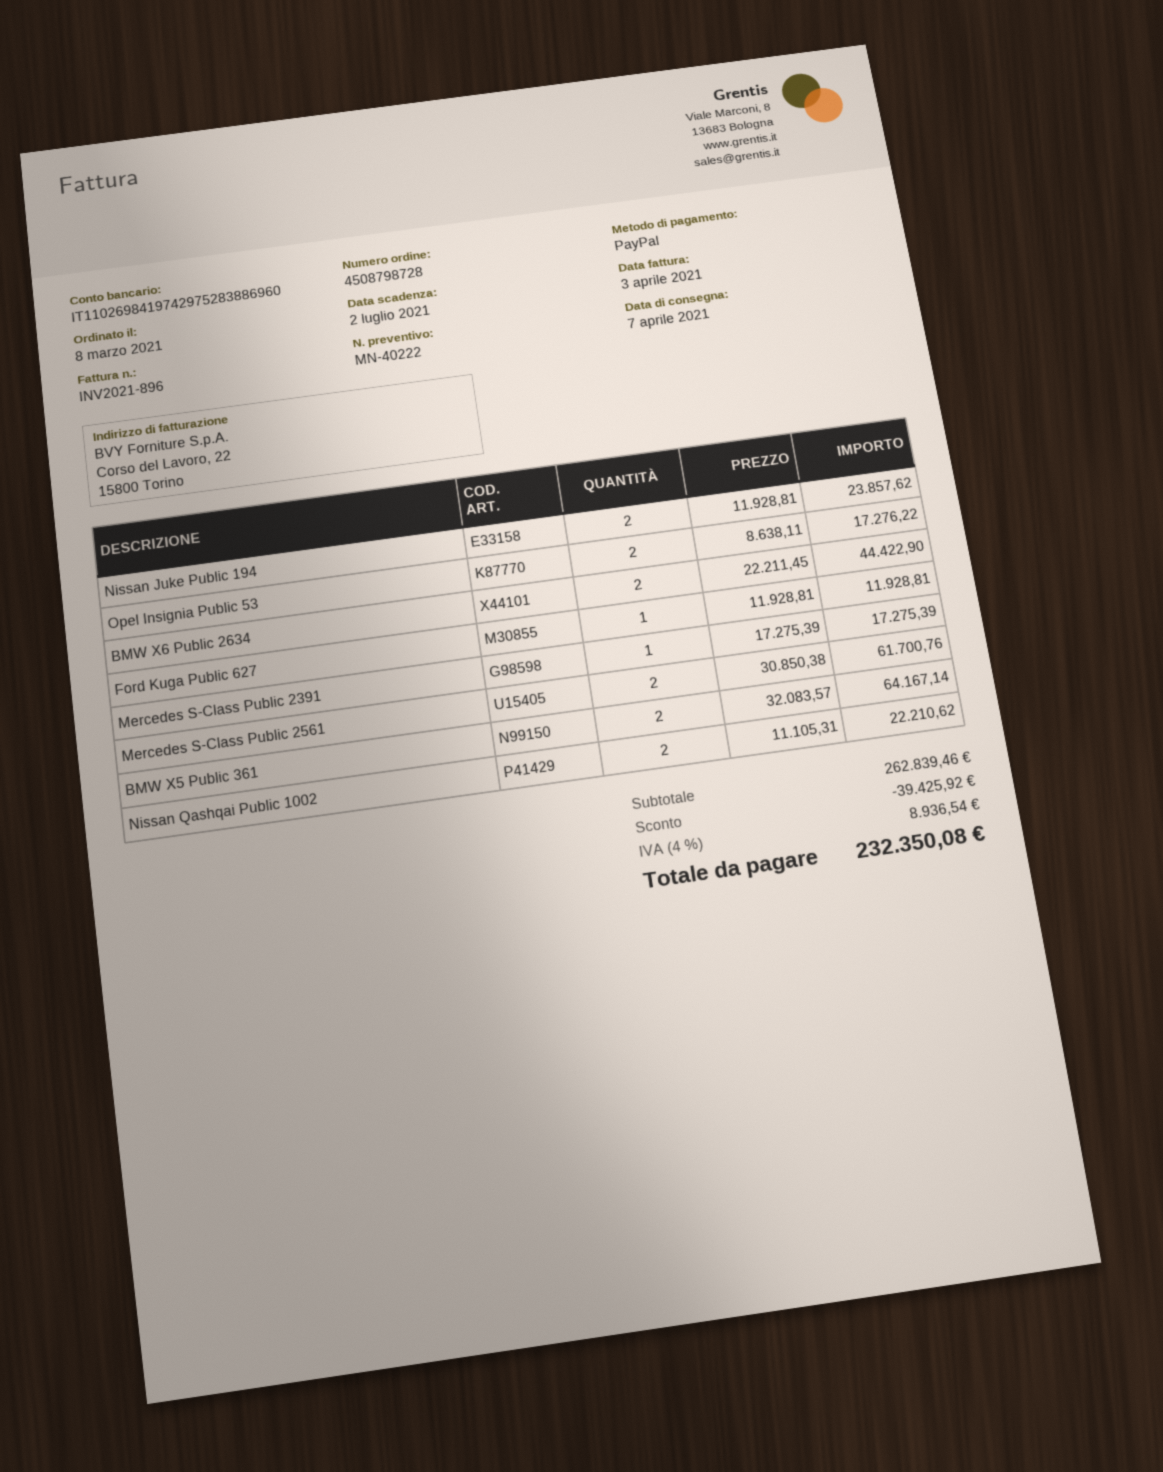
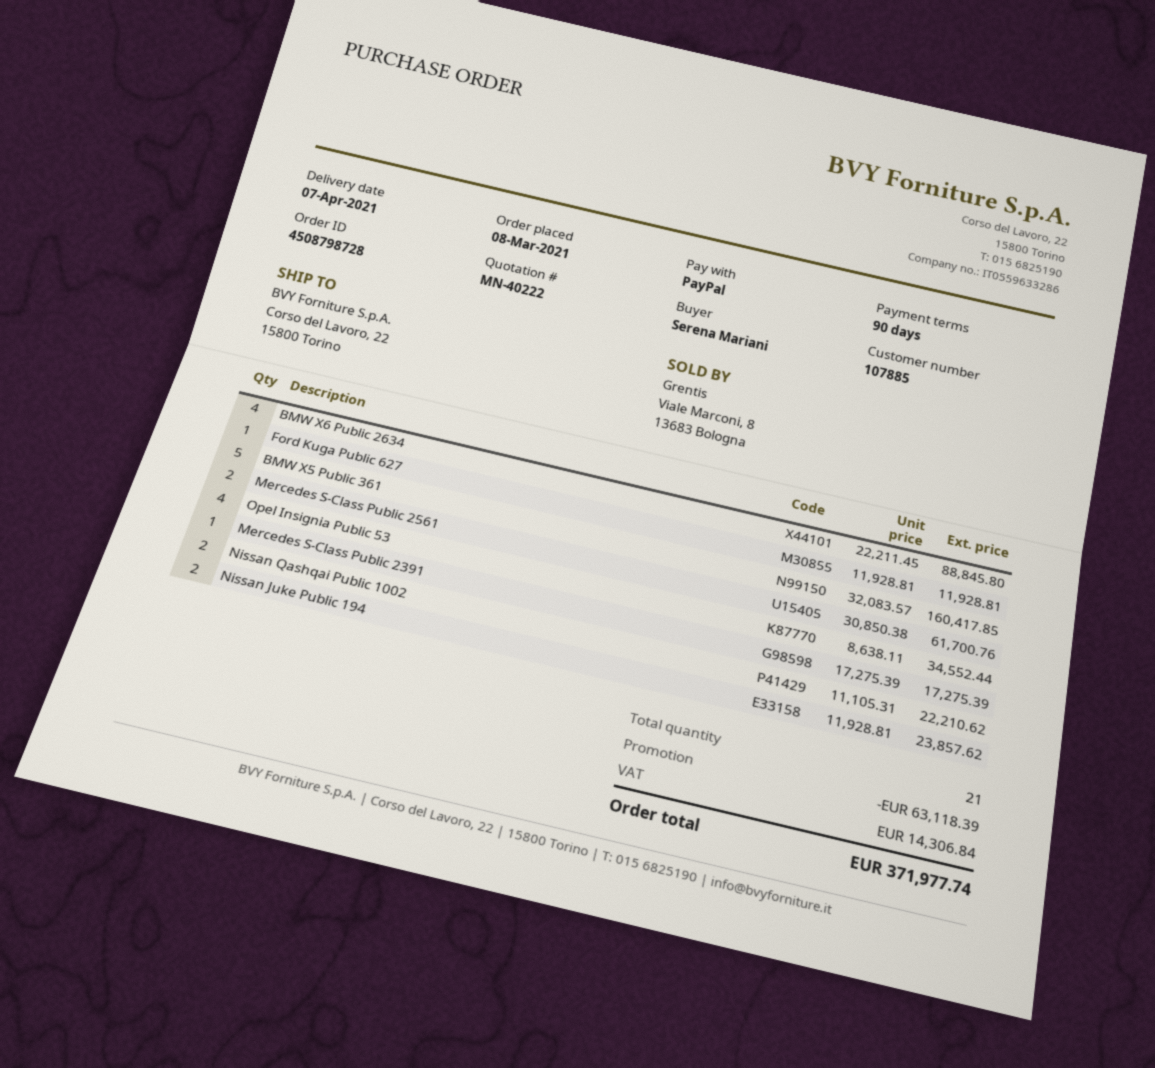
Opel Insignia Public 53: 2 x 8638.11 = 17276.22 -> 4 x 8638.11 = 34552.44
BMW X6 Public 2634: 2 x 22211.45 = 44422.90 -> 4 x 22211.45 = 88845.80
BMW X5 Public 361: 2 x 32083.57 = 64167.14 -> 5 x 32083.57 = 160417.85
discount: 39425.92 -> 63118.39
tax: 8936.54 -> 14306.84
total: 232350.08 -> 371977.74

